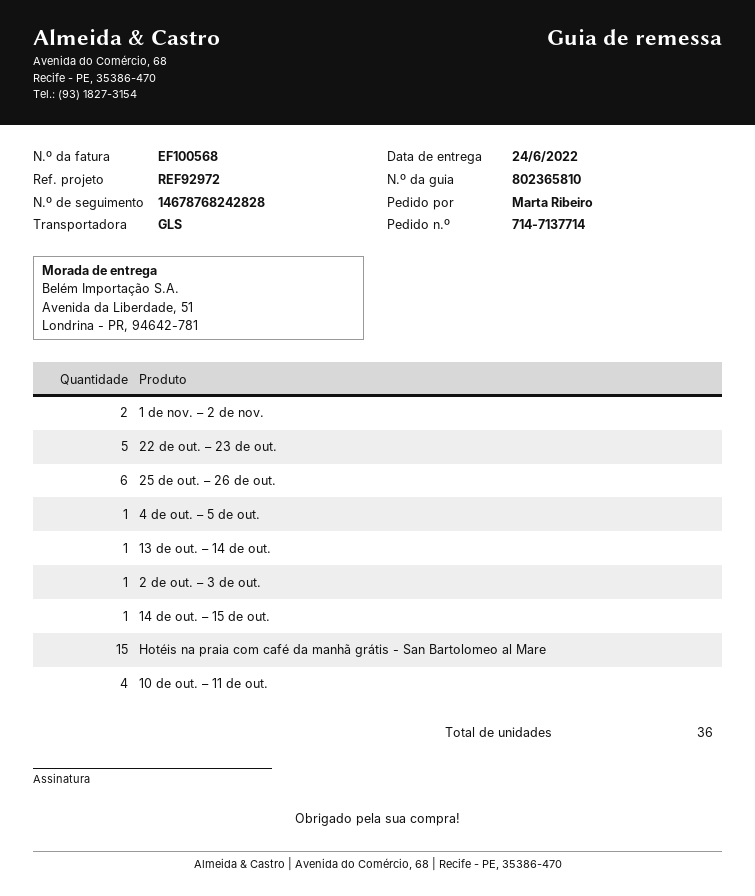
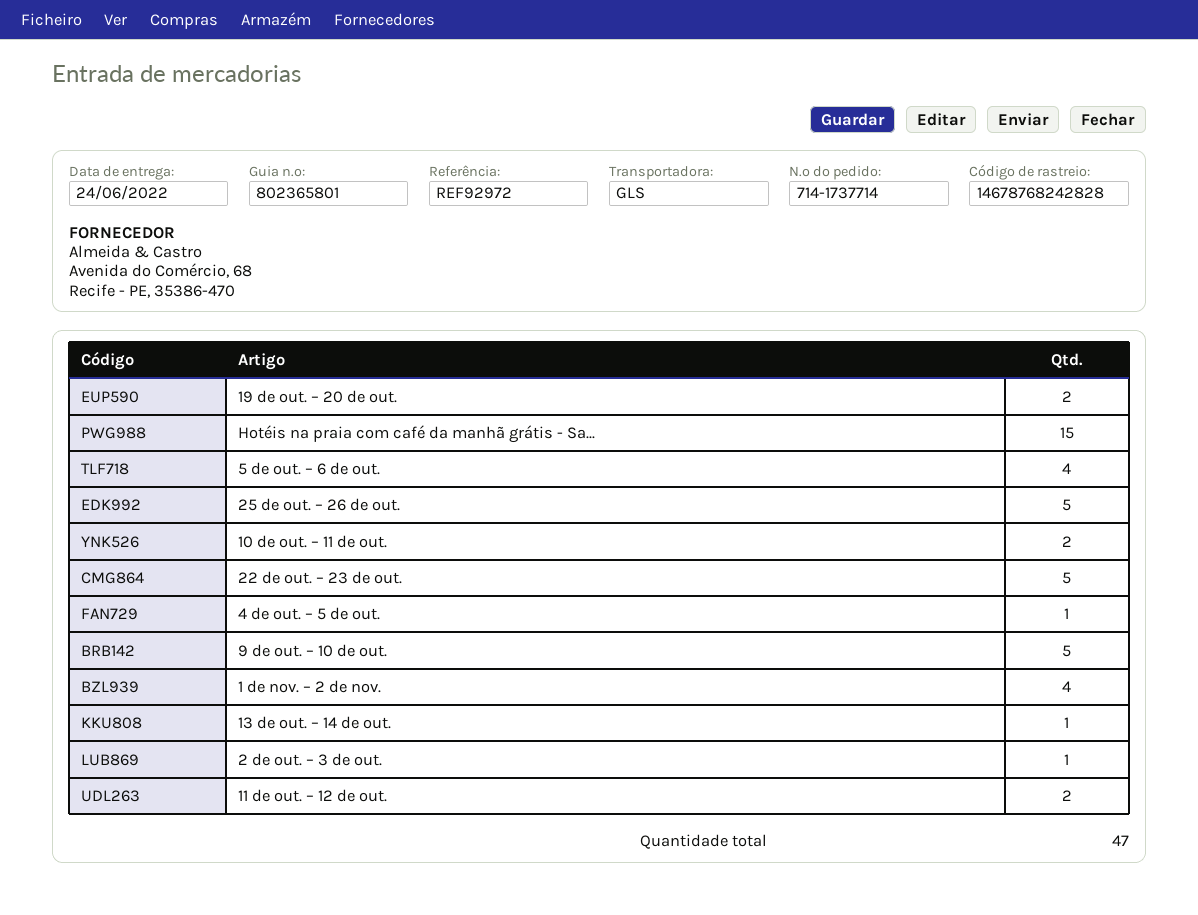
order number: 714-7137714 -> 714-1737714
delivery note number: 802365810 -> 802365801
1 de nov. – 2 de nov.: 2 -> 4
25 de out. – 26 de out.: 6 -> 5
14 de out. – 15 de out.: 1 -> none
10 de out. – 11 de out.: 4 -> 2
19 de out. – 20 de out.: none -> 2
5 de out. – 6 de out.: none -> 4
9 de out. – 10 de out.: none -> 5
11 de out. – 12 de out.: none -> 2
total quantity: 36 -> 47

